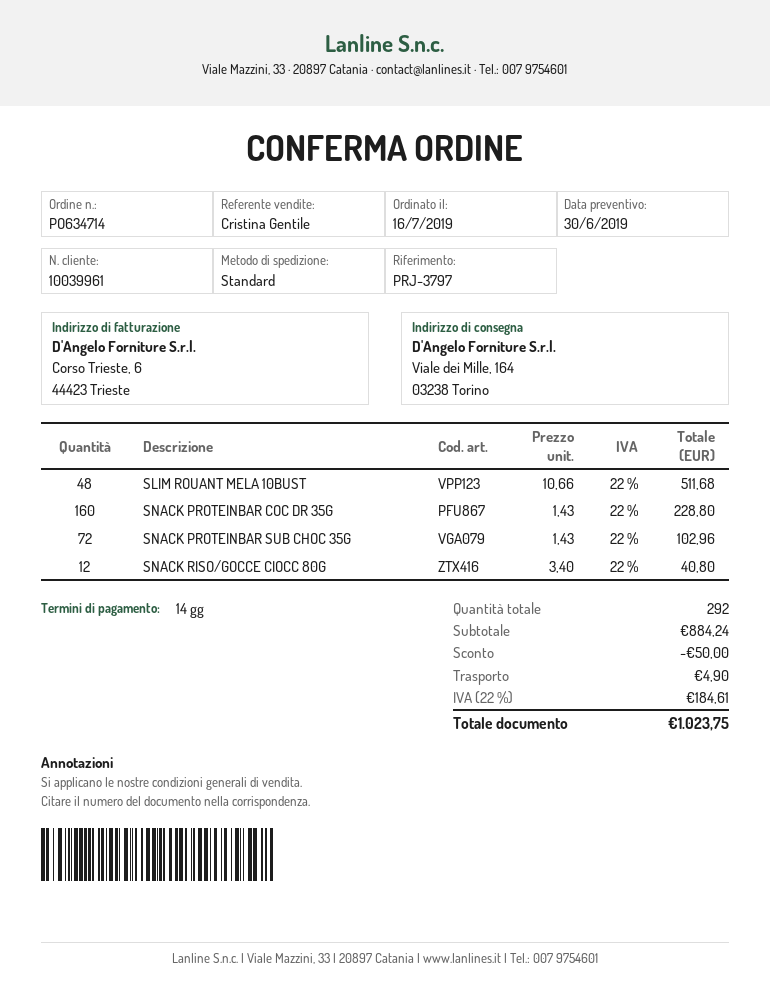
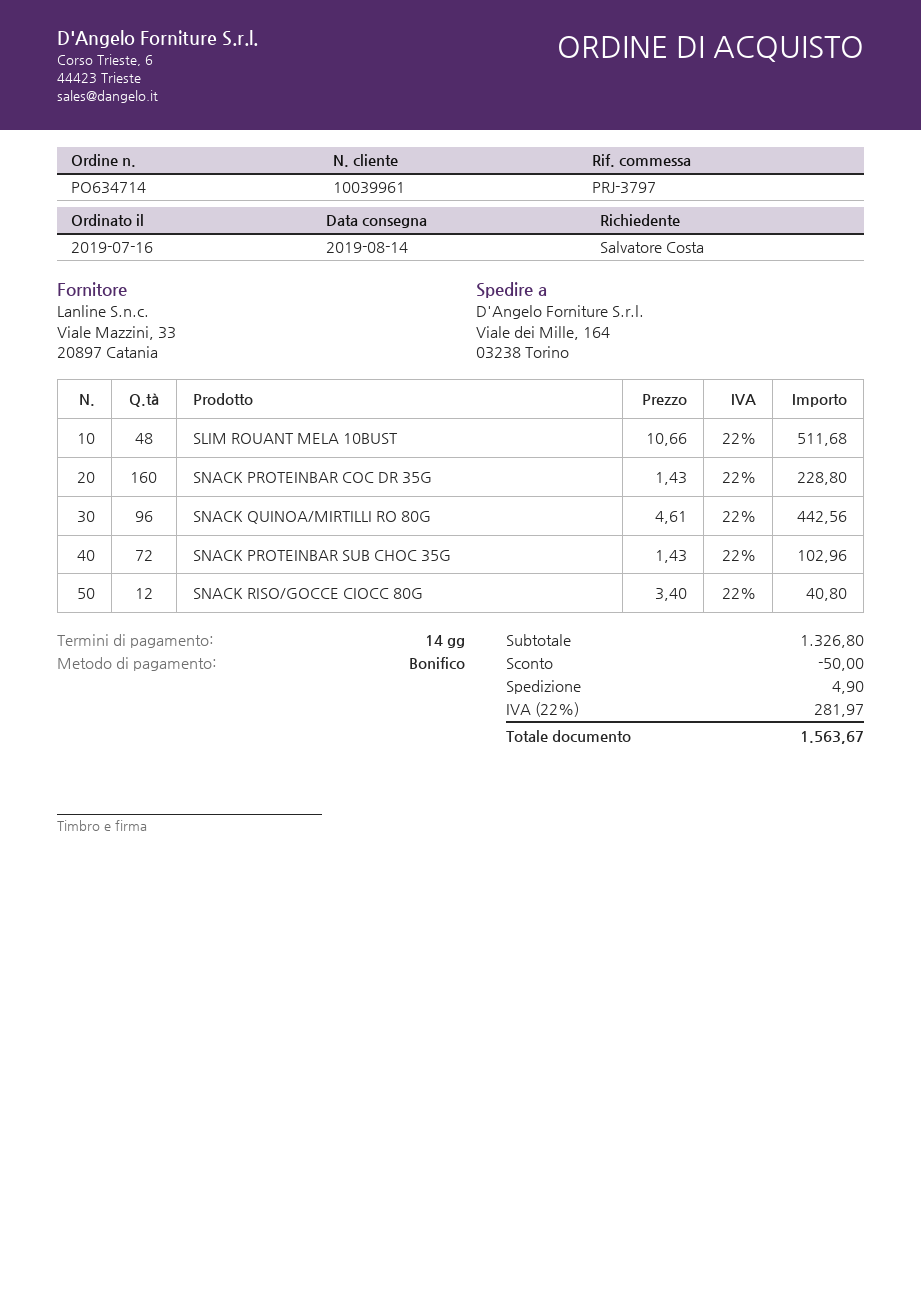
SNACK QUINOA/MIRTILLI RO 80G: none -> 96 x 4.61 = 442.56
subtotal: 884.24 -> 1326.80
tax: 22% = 184.61 -> 22% = 281.97
total: 1023.75 -> 1563.67

